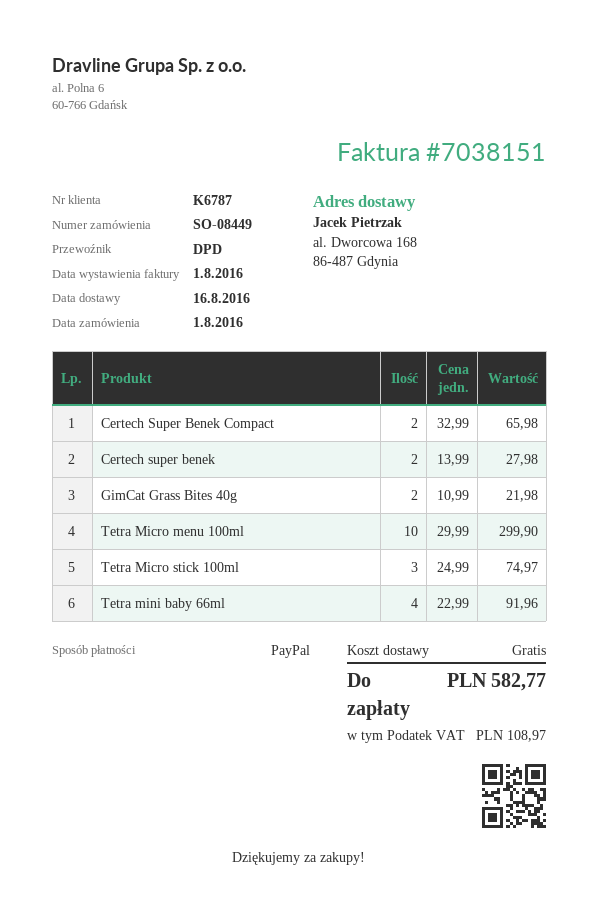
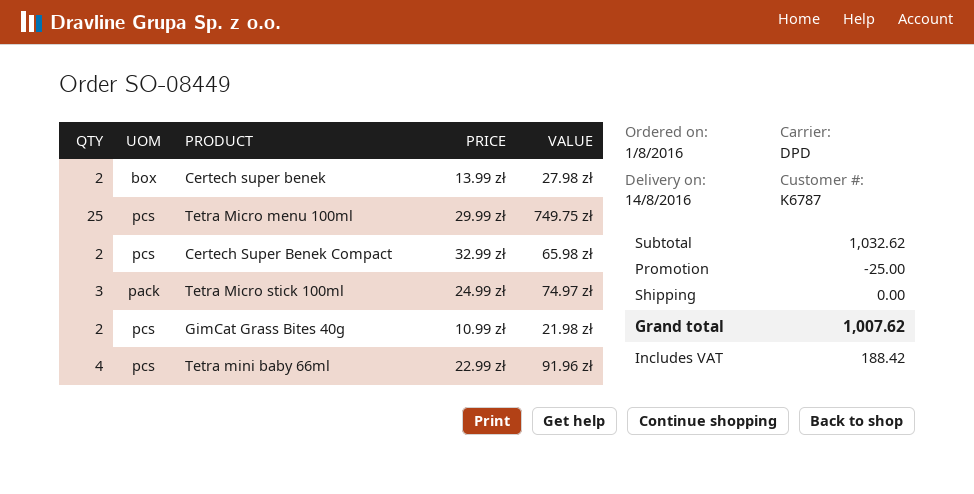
delivery date: 2016-08-16 -> 2016-08-14
Tetra Micro menu 100ml: 10 x 29.99 = 299.90 -> 25 x 29.99 = 749.75
discount: none -> 25.00
tax: 108.97 -> 188.42
total: 582.77 -> 1007.62

